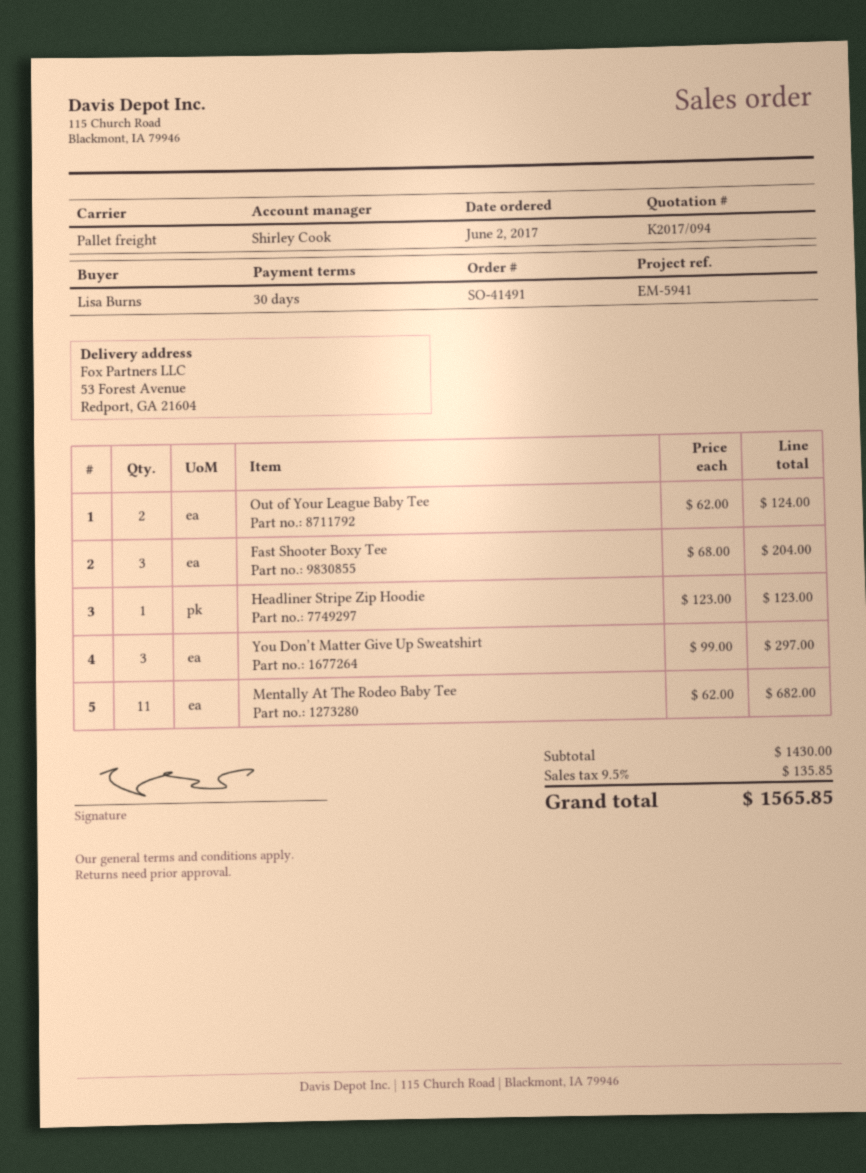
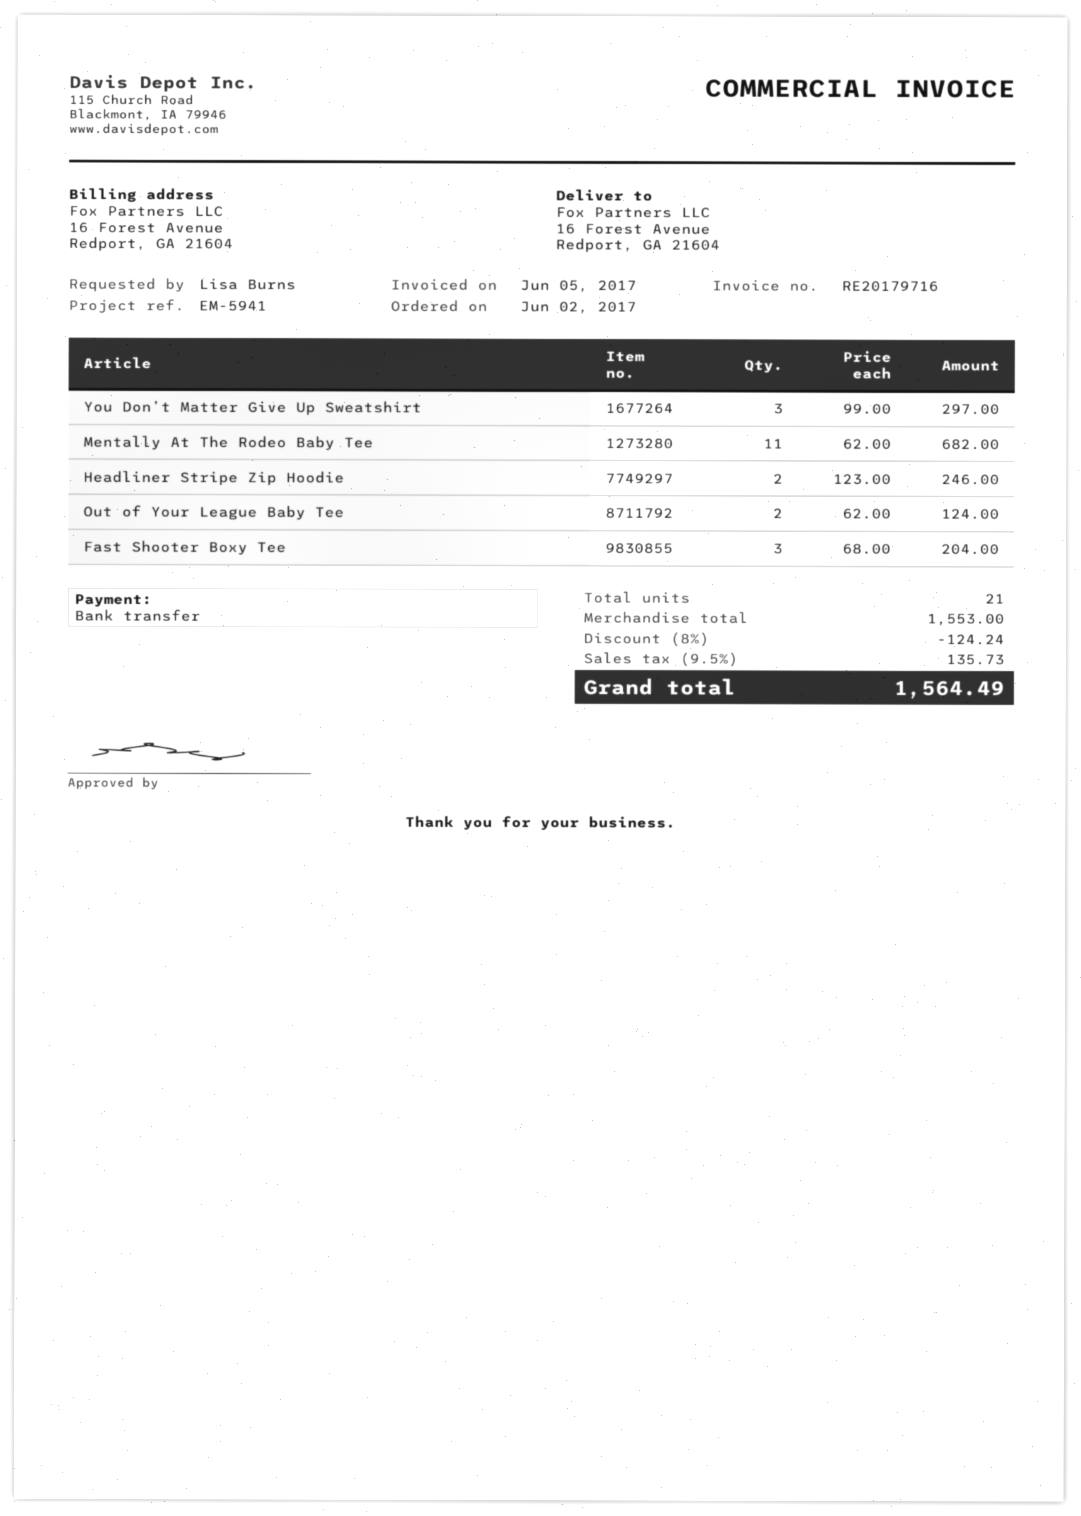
ship to: 53 Forest Avenue, Redport, GA 21604 -> 16 Forest Avenue, Redport, GA 21604
Headliner Stripe Zip Hoodie: 1 x 123.00 = 123.00 -> 2 x 123.00 = 246.00
subtotal: 1430.00 -> 1553.00
discount: none -> 8% = 124.24
tax: 9.5% = 135.85 -> 9.5% = 135.73
total: 1565.85 -> 1564.49

